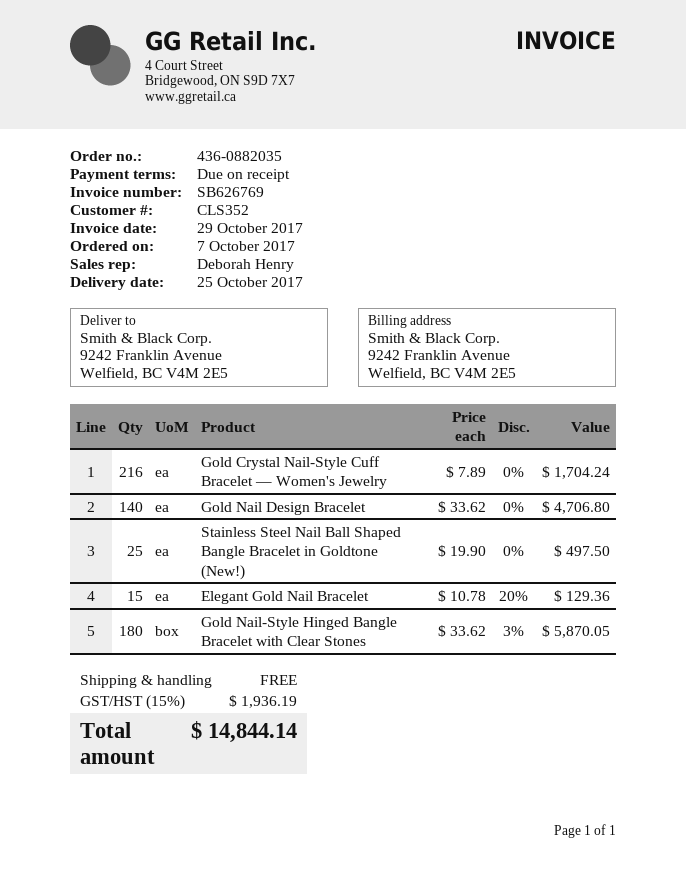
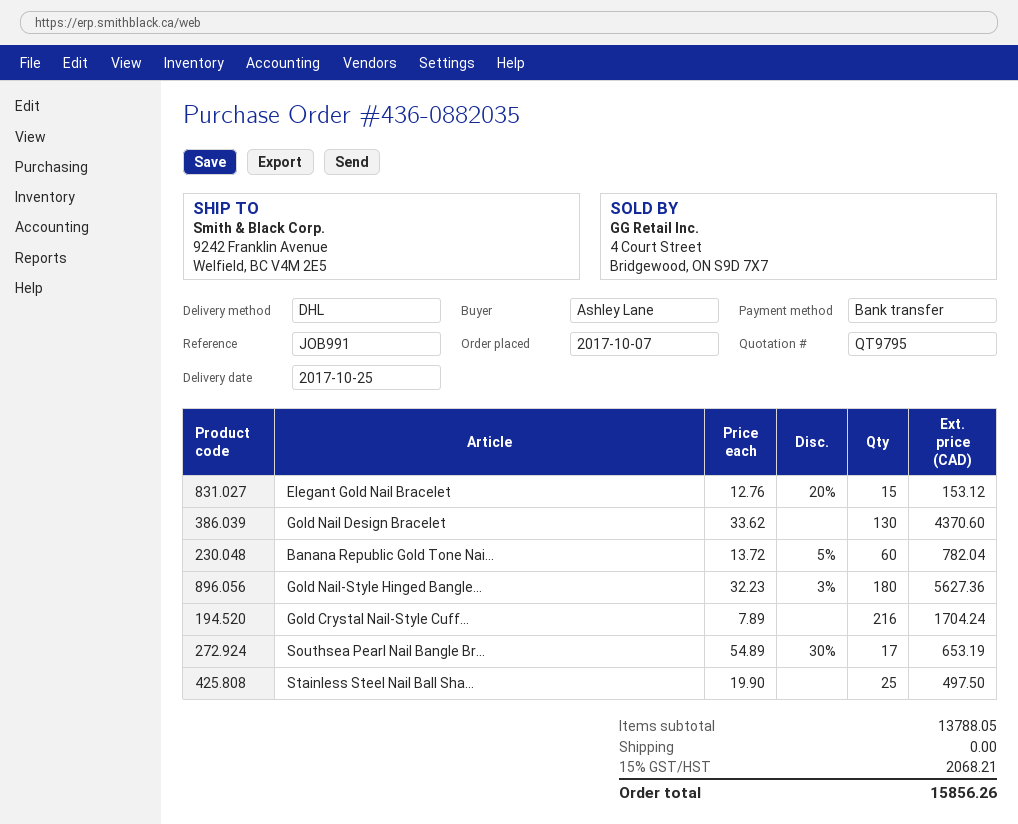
Gold Nail Design Bracelet: 140 x 33.62 = 4706.80 -> 130 x 33.62 = 4370.60
Elegant Gold Nail Bracelet: 15 x 10.78 - 20% = 129.36 -> 15 x 12.76 - 20% = 153.12
Gold Nail-Style Hinged Bangle Bracelet with Clear Stones: 180 x 33.62 - 3% = 5870.05 -> 180 x 32.23 - 3% = 5627.36
Banana Republic Gold Tone Nai...: none -> 60 x 13.72 - 5% = 782.04
Southsea Pearl Nail Bangle Br...: none -> 17 x 54.89 - 30% = 653.19
tax: 15% = 1936.19 -> 15% = 2068.21
total: 14844.14 -> 15856.26

